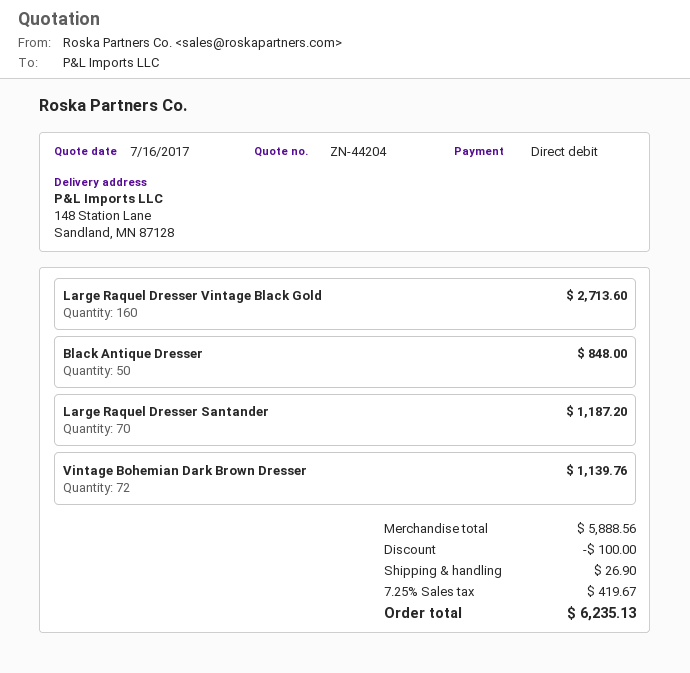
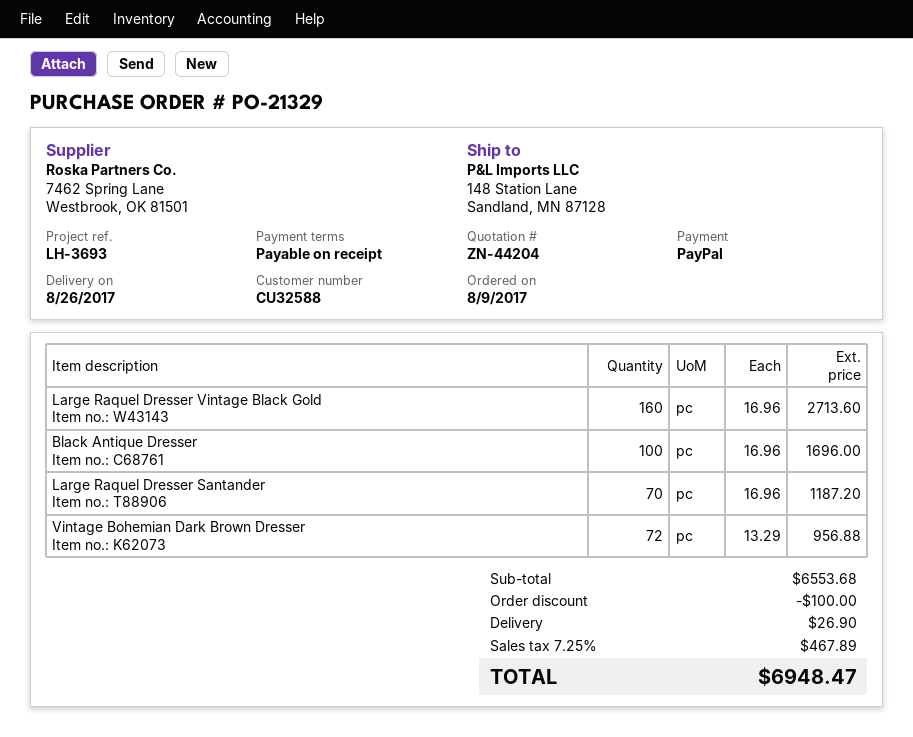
payment method: direct debit -> PayPal
Black Antique Dresser: 50 for 848.00 -> 100 for 1696.00
Vintage Bohemian Dark Brown Dresser: 72 for 1139.76 -> 72 for 956.88
subtotal: 5888.56 -> 6553.68
tax: 7.25% = 419.67 -> 7.25% = 467.89
total: 6235.13 -> 6948.47

